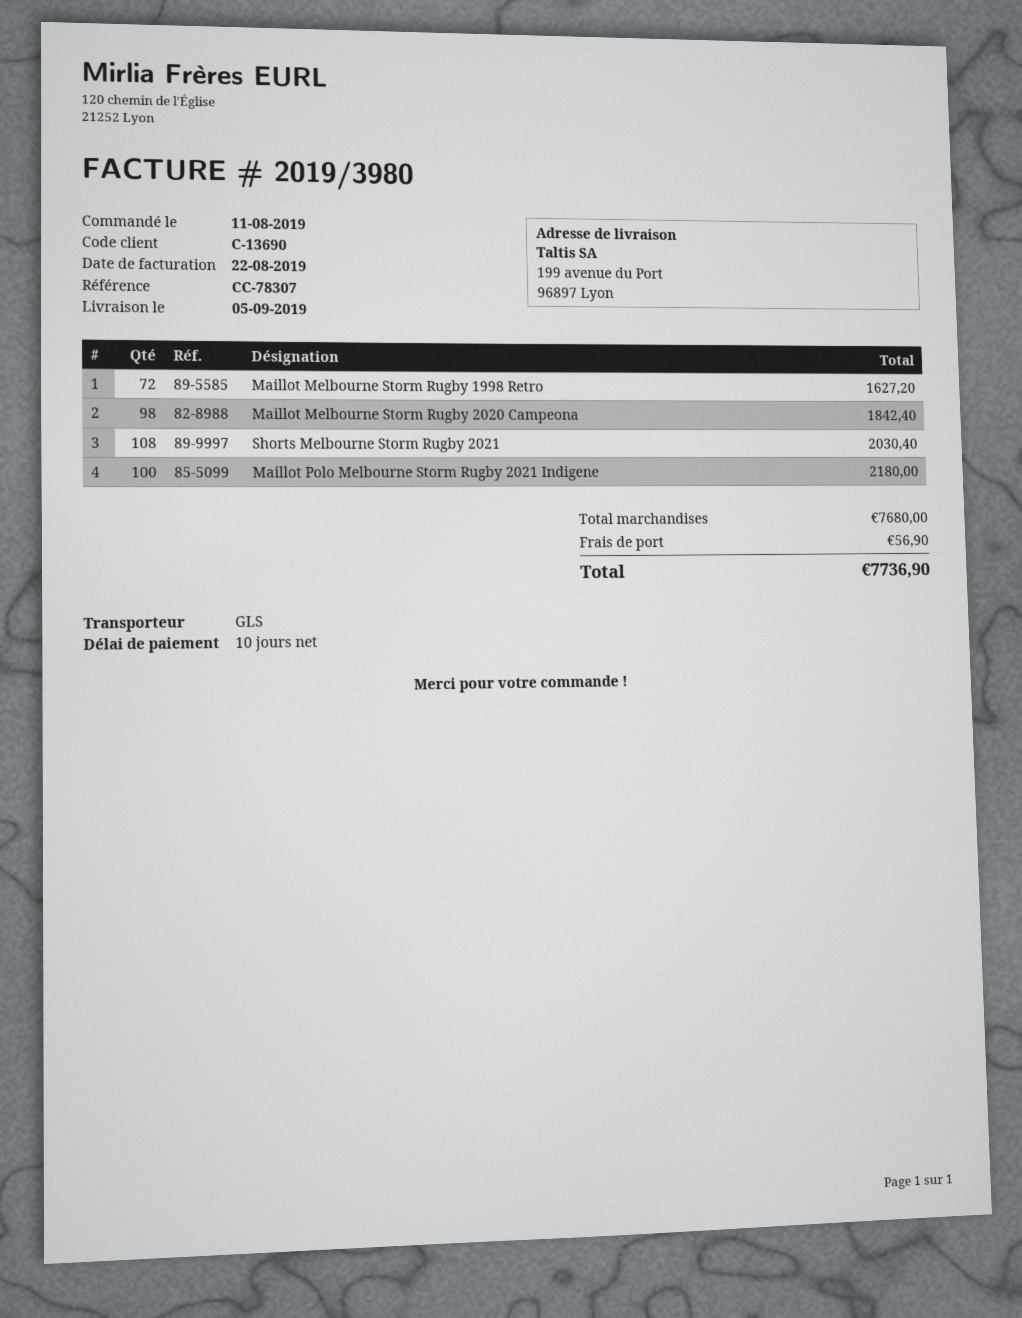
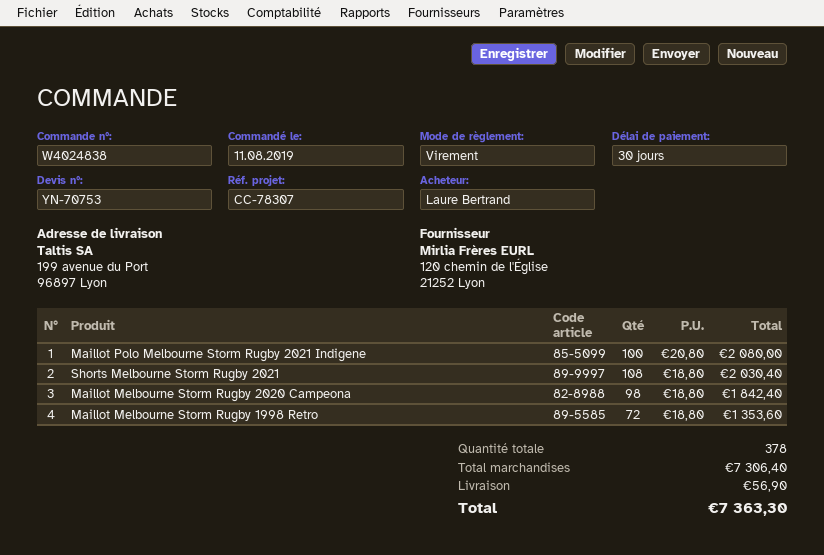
payment terms: 10 days -> 30 days
Maillot Melbourne Storm Rugby 1998 Retro: 72 for 1627.20 -> 72 for 1353.60
Maillot Polo Melbourne Storm Rugby 2021 Indigene: 100 for 2180.00 -> 100 for 2080.00
subtotal: 7680.00 -> 7306.40
total: 7736.90 -> 7363.30

